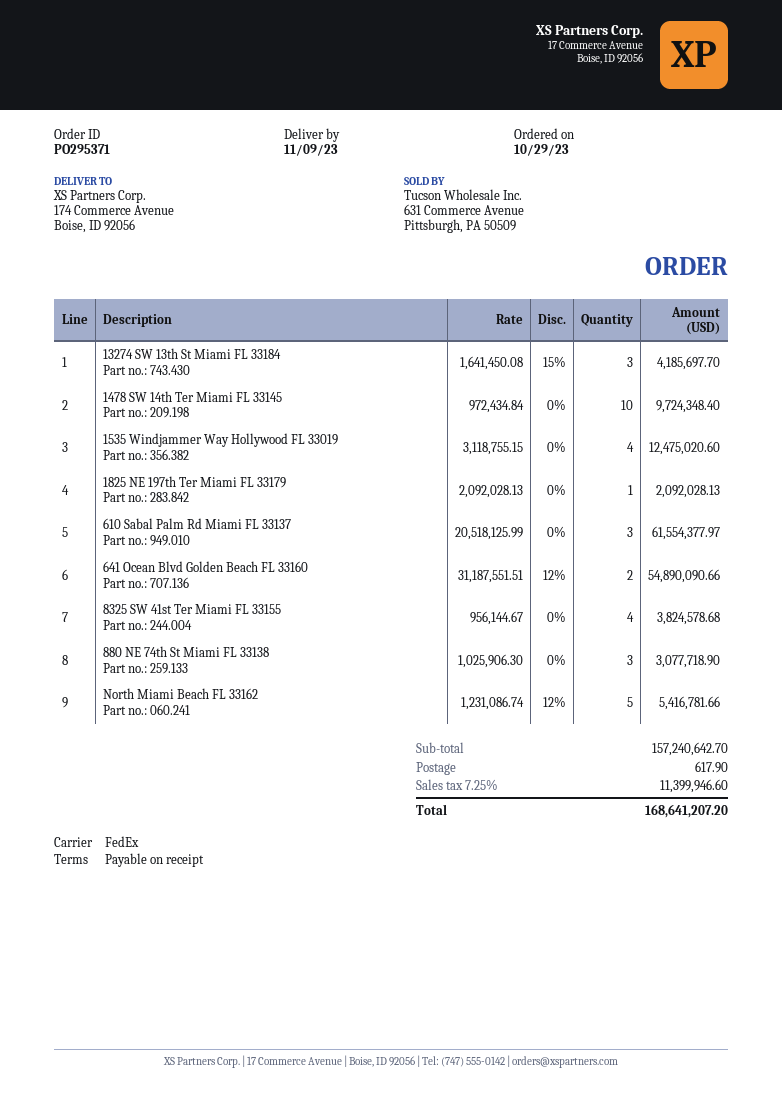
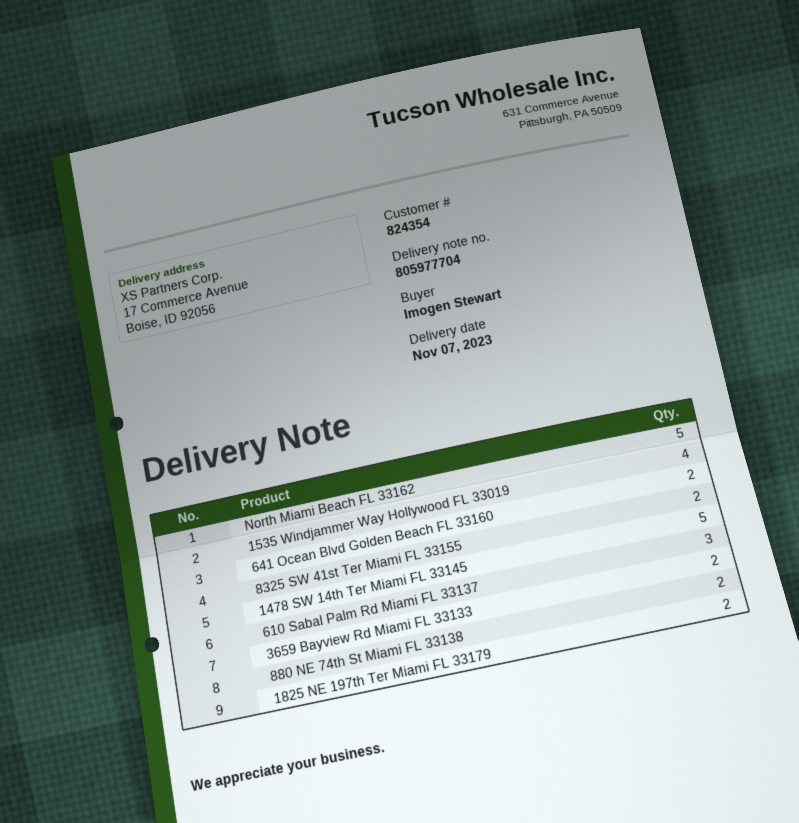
delivery date: 2023-11-09 -> 2023-11-07
ship to: 174 Commerce Avenue, Boise, ID 92056 -> 17 Commerce Avenue, Boise, ID 92056
13274 SW 13th St Miami FL 33184: 3 -> none
1478 SW 14th Ter Miami FL 33145: 10 -> 5
1825 NE 197th Ter Miami FL 33179: 1 -> 2
8325 SW 41st Ter Miami FL 33155: 4 -> 2
880 NE 74th St Miami FL 33138: 3 -> 2
3659 Bayview Rd Miami FL 33133: none -> 2

